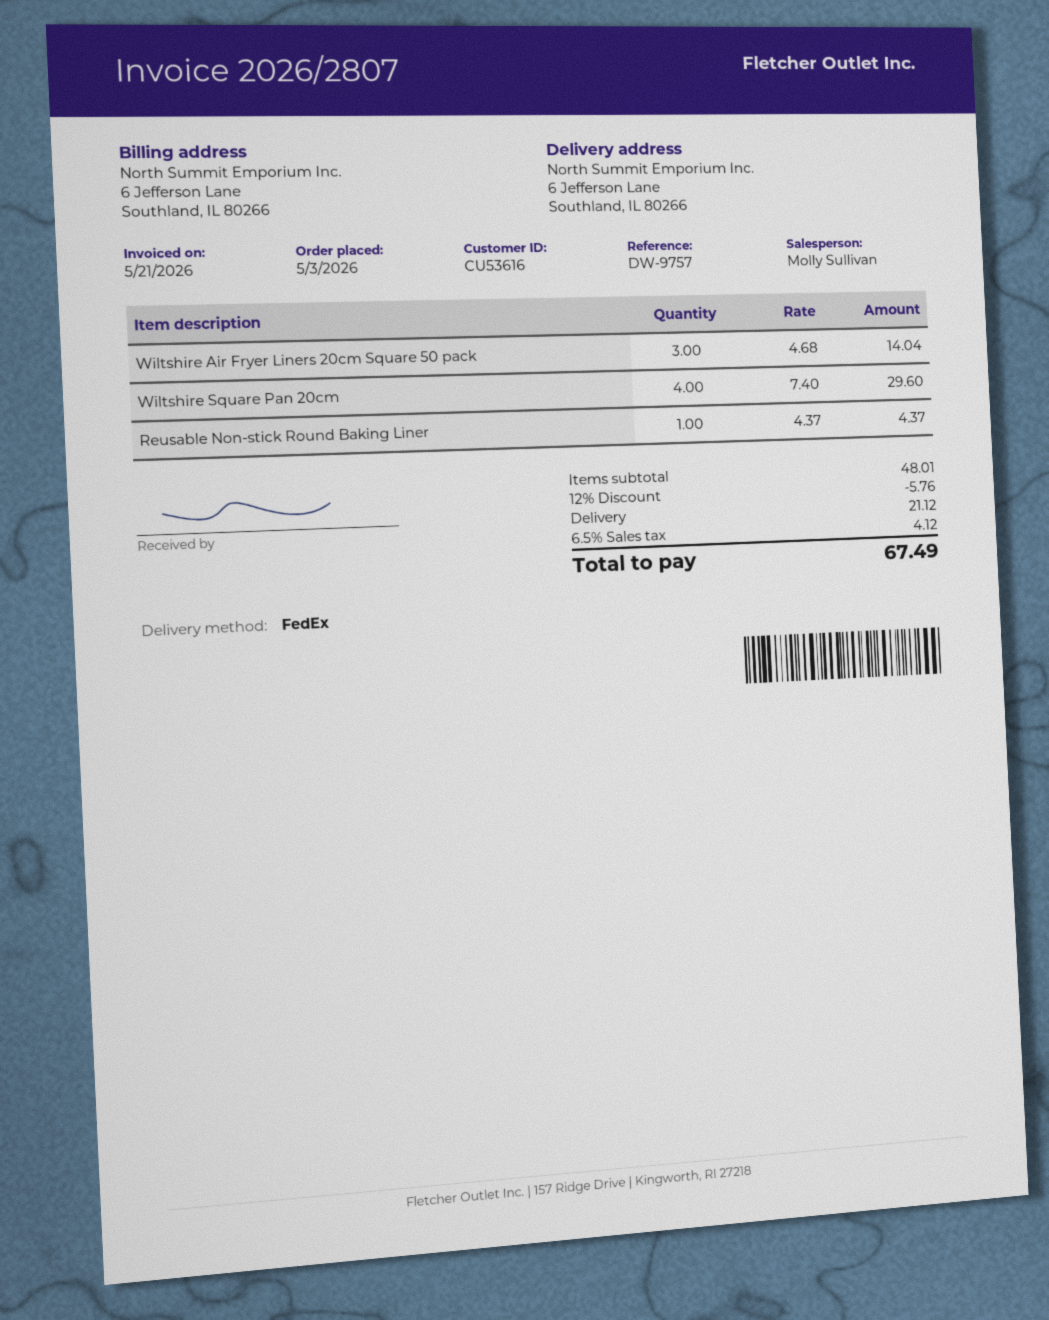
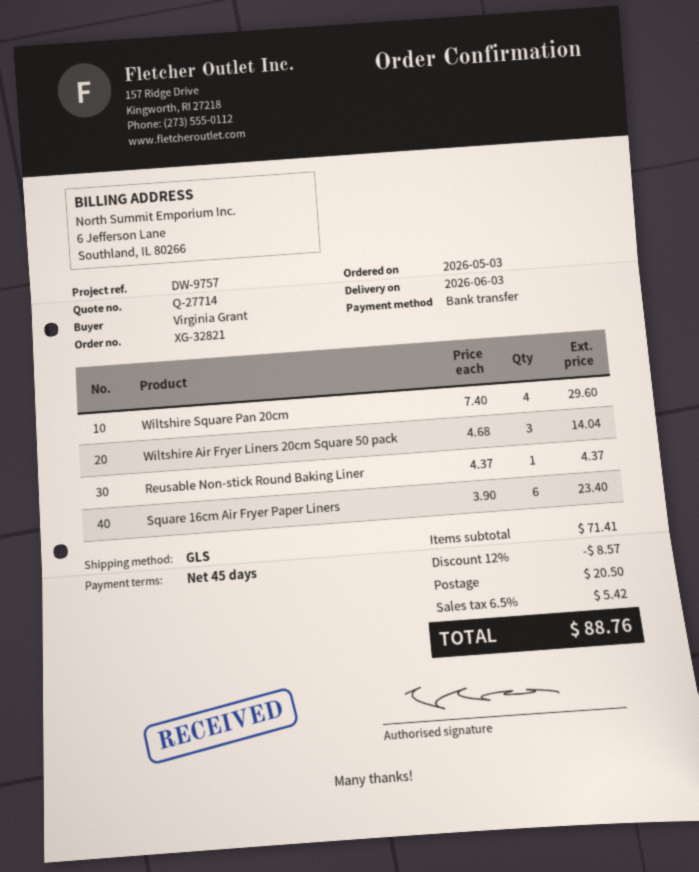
shipping method: FedEx -> GLS
Square 16cm Air Fryer Paper Liners: none -> 6 x 3.90 = 23.40
subtotal: 48.01 -> 71.41
discount: 12% = 5.76 -> 12% = 8.57
shipping: 21.12 -> 20.50
tax: 6.5% = 4.12 -> 6.5% = 5.42
total: 67.49 -> 88.76

